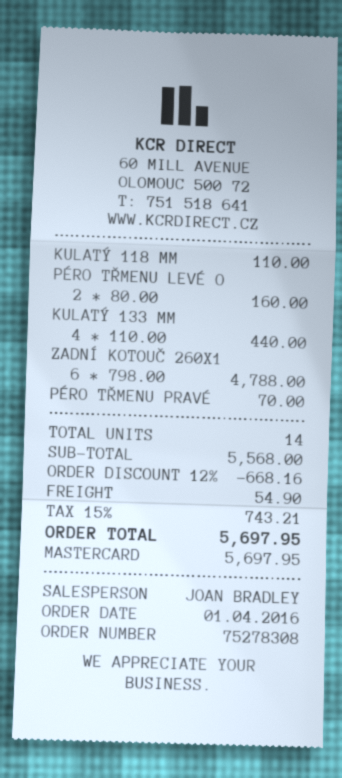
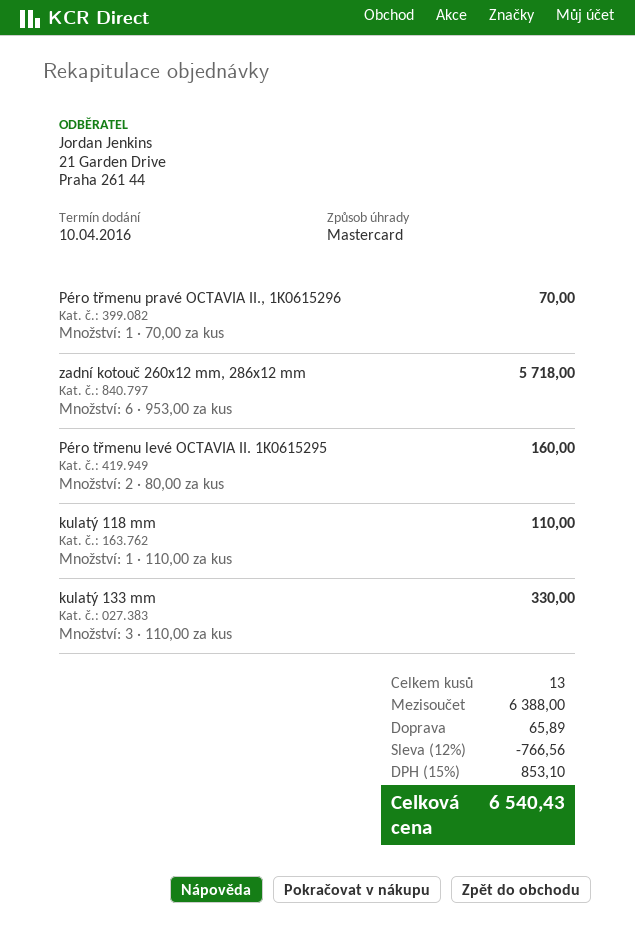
KULATÝ 133 MM: 4 x 110.00 = 440.00 -> 3 x 110.00 = 330.00
ZADNÍ KOTOUČ 260X1: 6 x 798.00 = 4788.00 -> 6 x 953.00 = 5718.00
total quantity: 14 -> 13
subtotal: 5568.00 -> 6388.00
discount: 12% = 668.16 -> 12% = 766.56
shipping: 54.90 -> 65.89
tax: 15% = 743.21 -> 15% = 853.10
total: 5697.95 -> 6540.43

